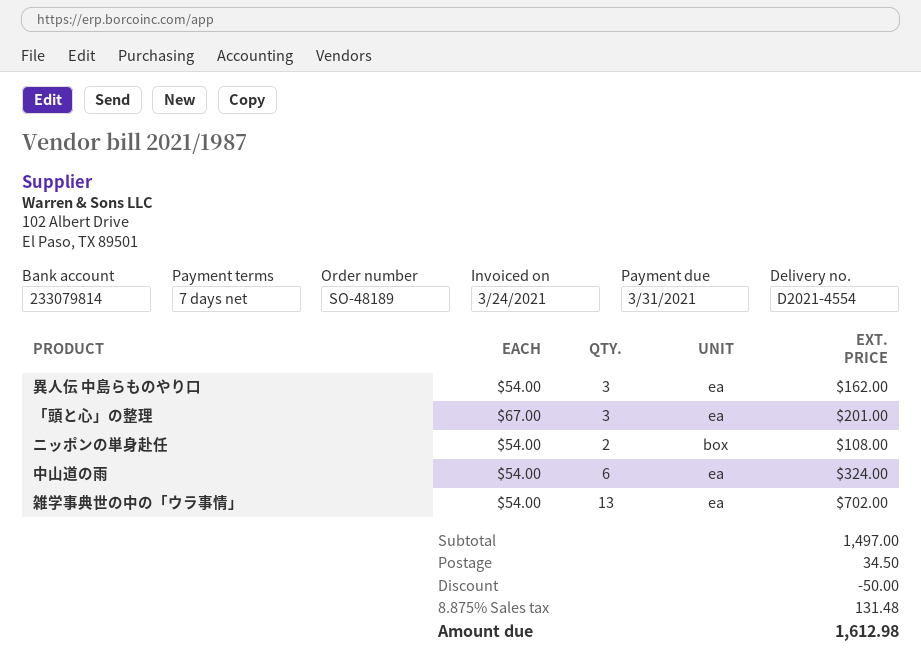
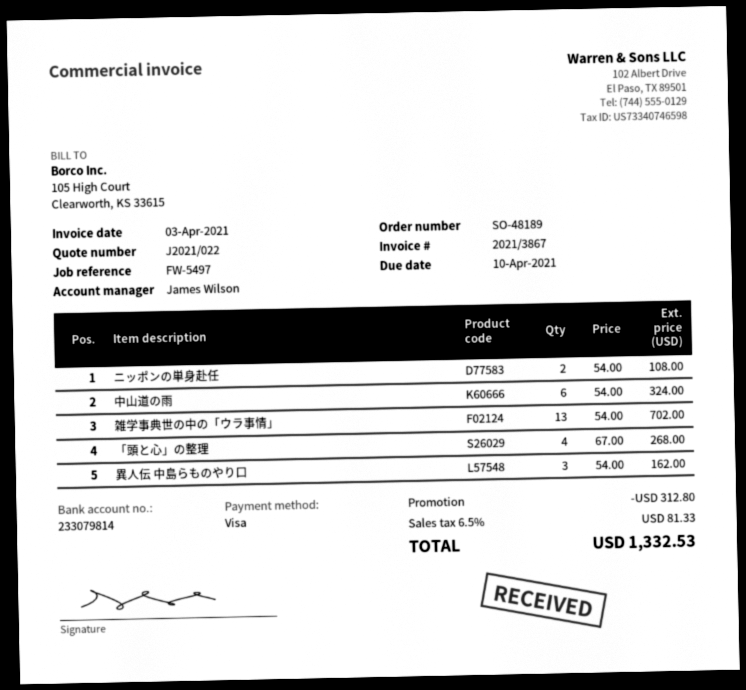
invoice number: 2021/1987 -> 2021/3867
invoice date: 2021-03-24 -> 2021-04-03
due date: 2021-03-31 -> 2021-04-10
「頭と心」の整理: 3 x 67.00 = 201.00 -> 4 x 67.00 = 268.00
discount: 50.00 -> 312.80
shipping: 34.50 -> none
tax: 8.875% = 131.48 -> 6.5% = 81.33
total: 1612.98 -> 1332.53

